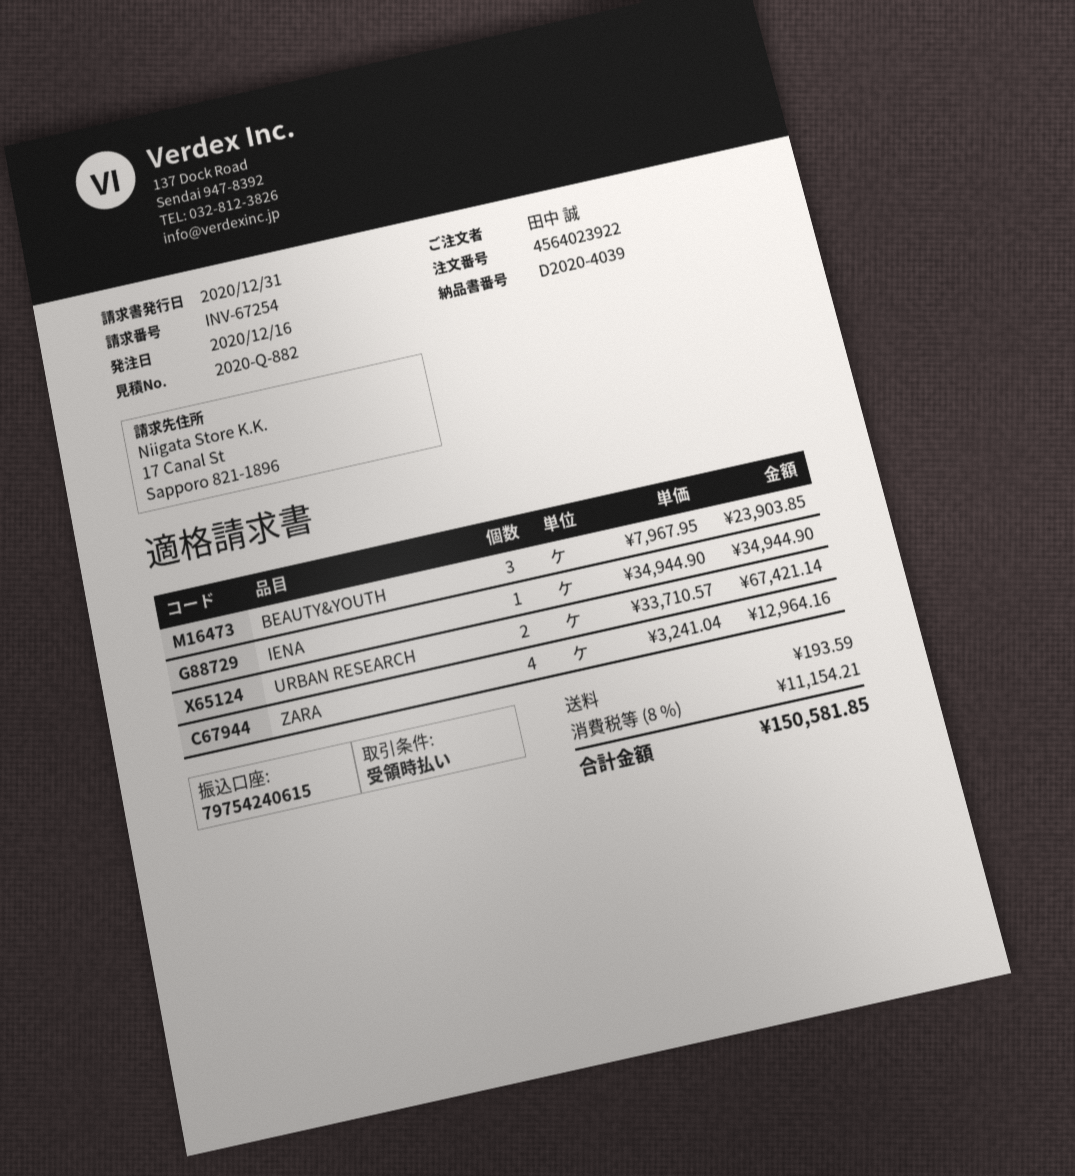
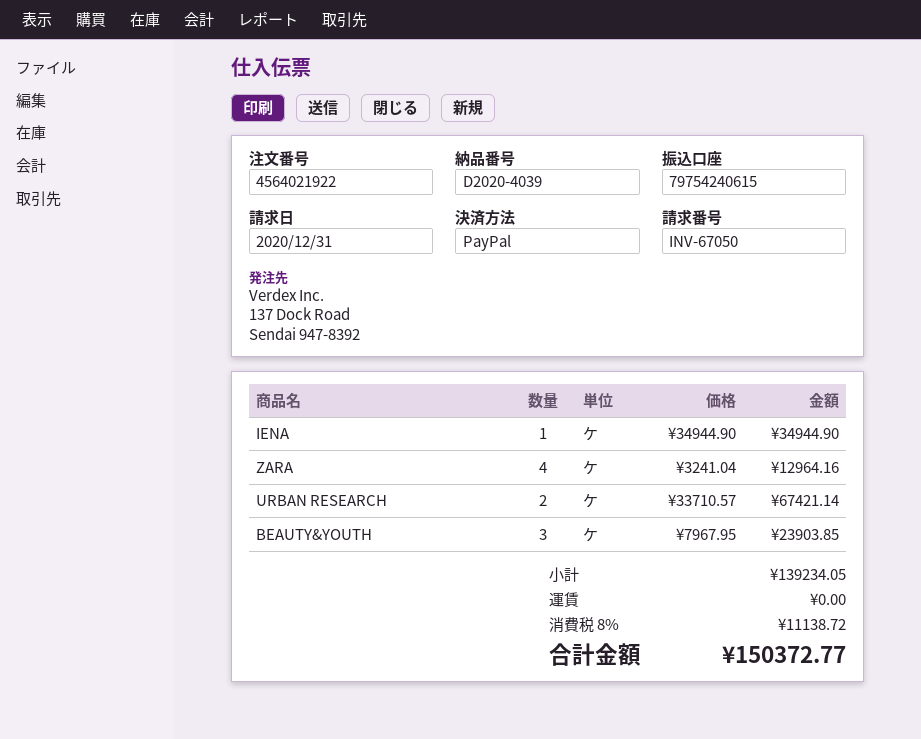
order number: 4564023922 -> 4564021922
invoice number: INV-67254 -> INV-67050
shipping: 193.59 -> 0.00
tax: 8% = 11154.21 -> 8% = 11138.72
total: 150581.85 -> 150372.77

